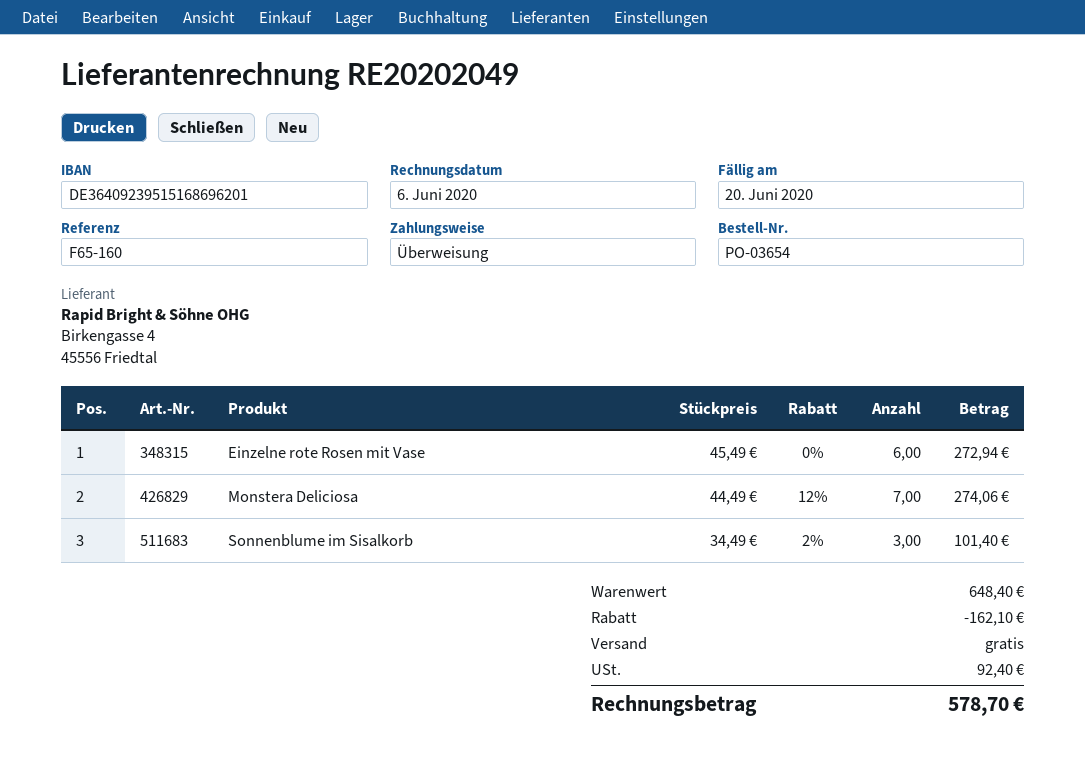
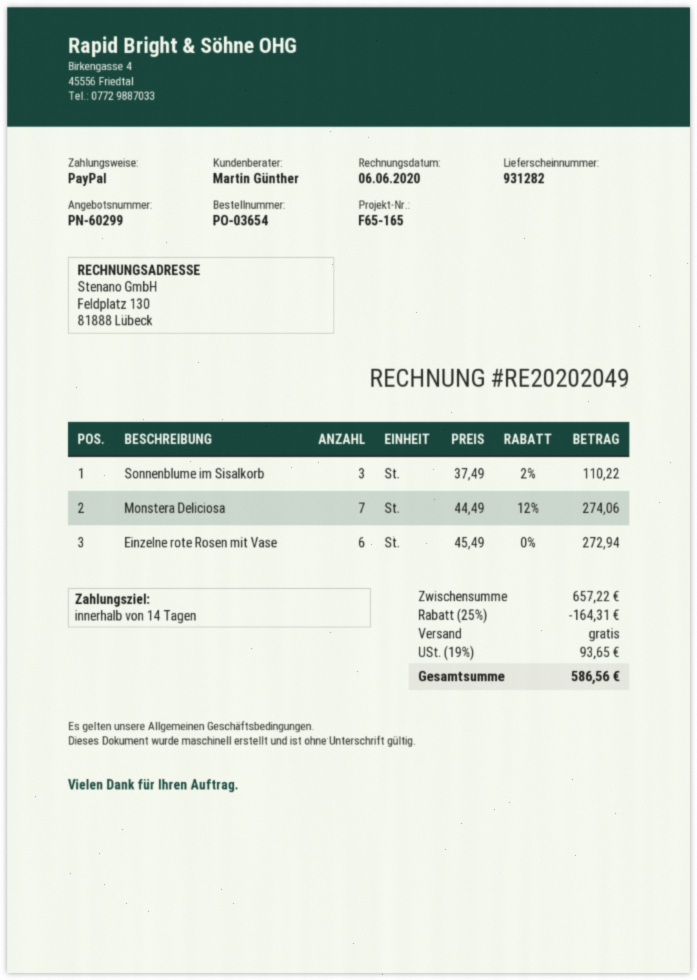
reference: F65-160 -> F65-165
payment method: bank transfer -> PayPal
Sonnenblume im Sisalkorb: 3 x 34.49 - 2% = 101.40 -> 3 x 37.49 - 2% = 110.22
subtotal: 648.40 -> 657.22
discount: 162.10 -> 164.31
tax: 92.40 -> 93.65
total: 578.70 -> 586.56

